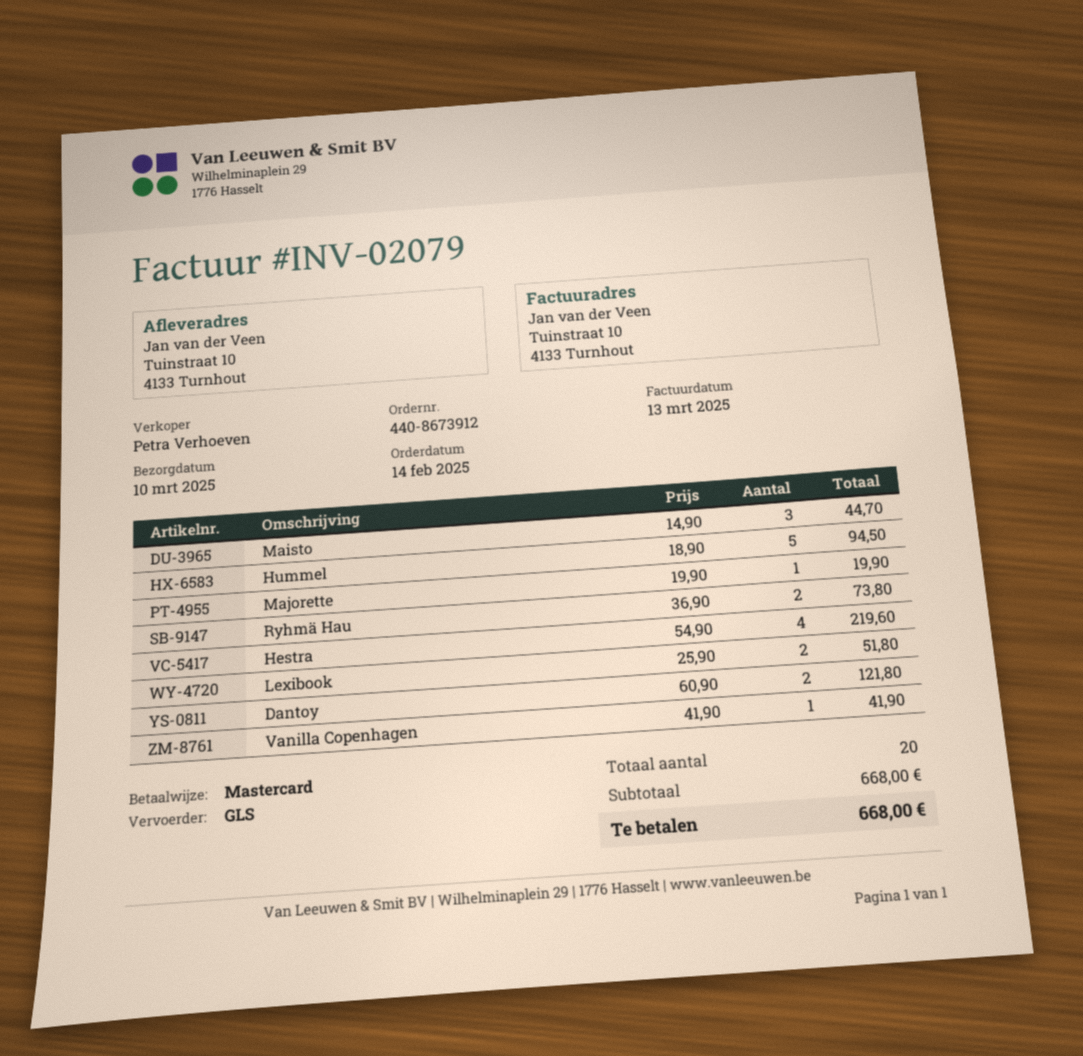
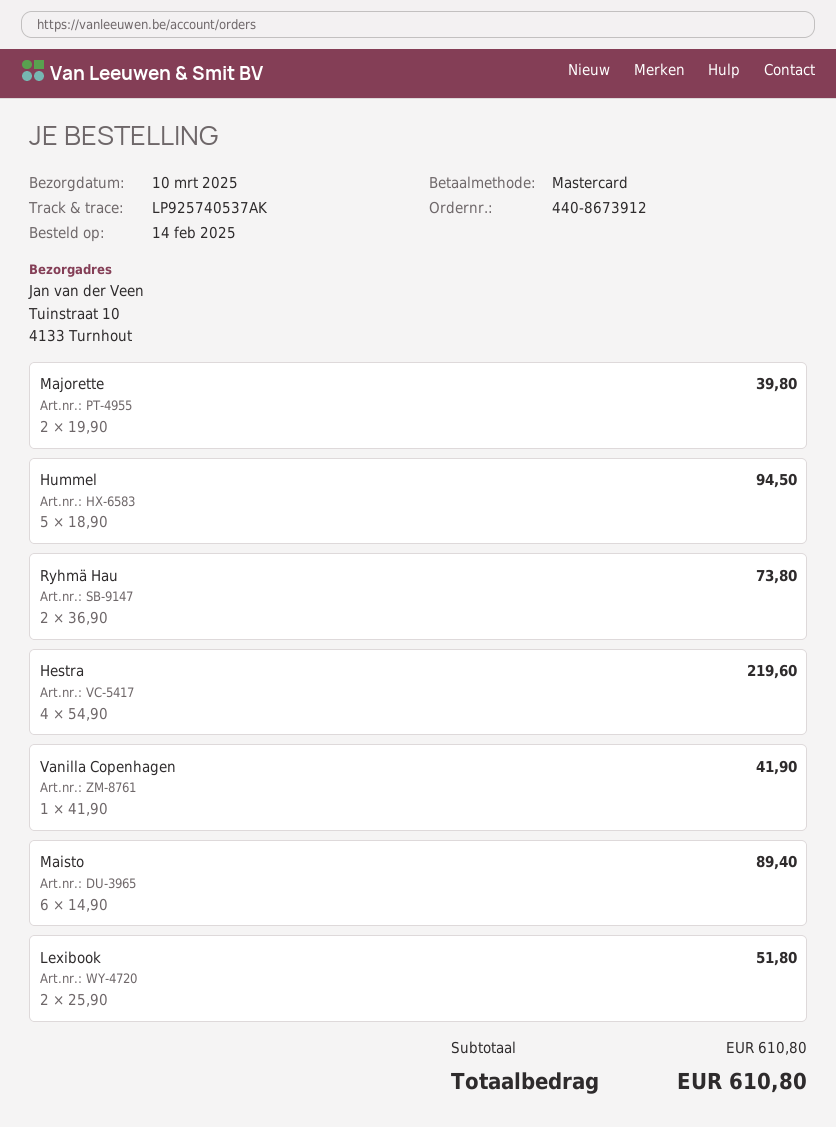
Maisto: 3 x 14.90 = 44.70 -> 6 x 14.90 = 89.40
Majorette: 1 x 19.90 = 19.90 -> 2 x 19.90 = 39.80
Dantoy: 2 x 60.90 = 121.80 -> none
subtotal: 668.00 -> 610.80
total: 668.00 -> 610.80

